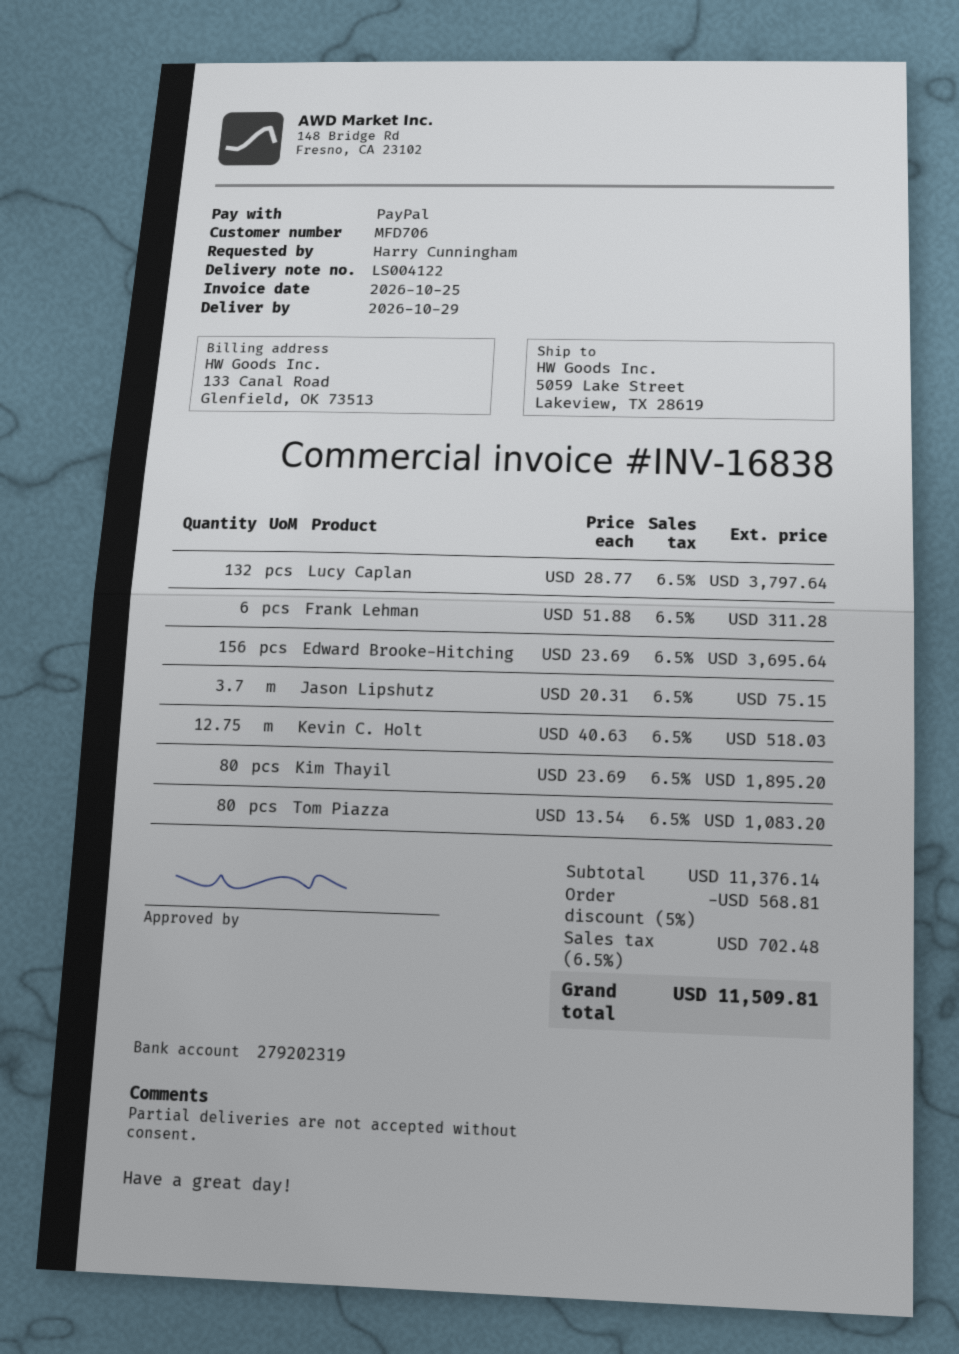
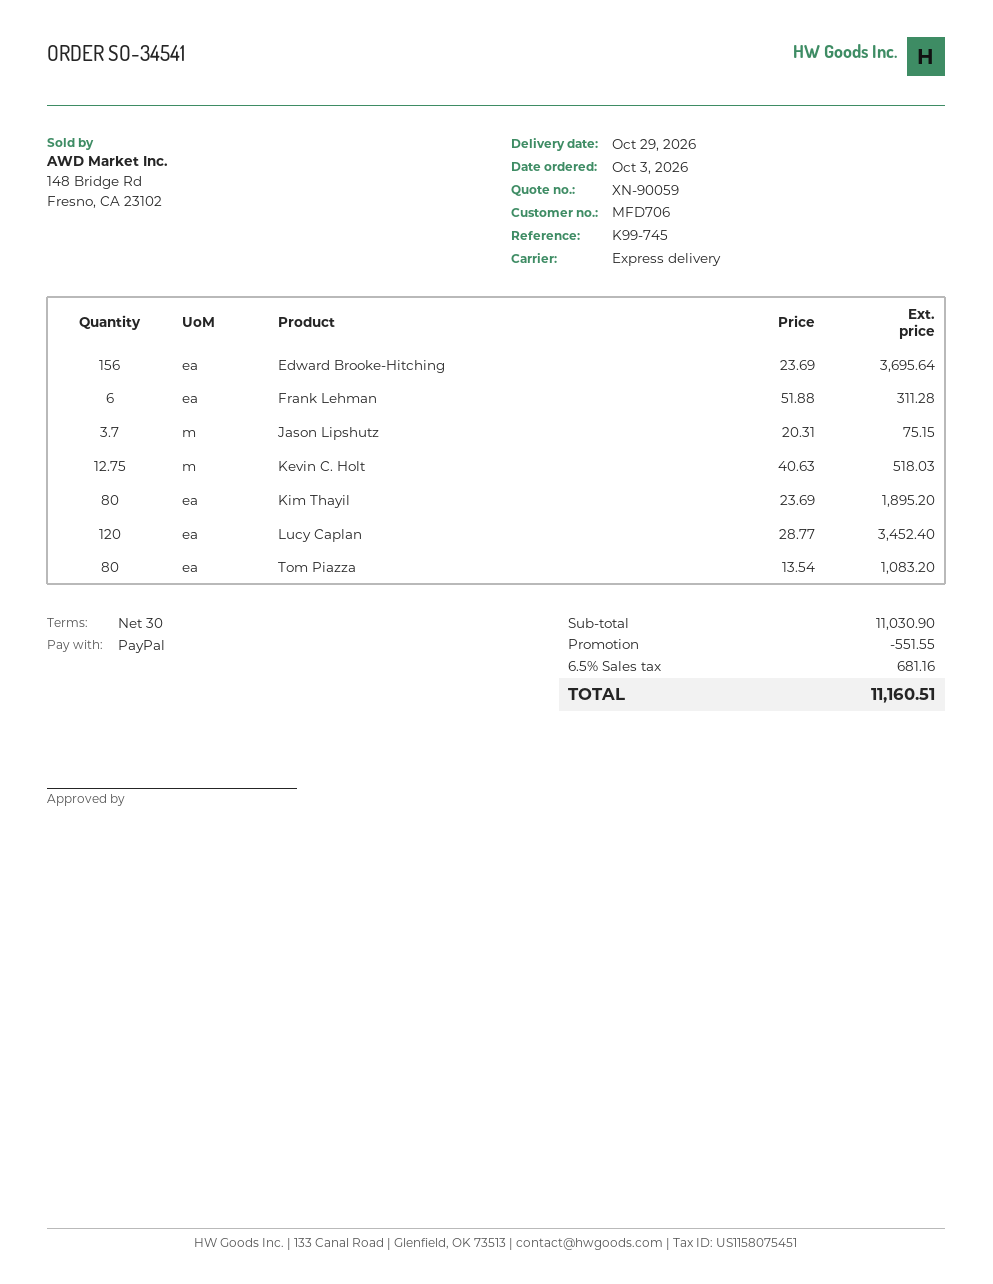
Lucy Caplan: 132 x 28.77 = 3797.64 -> 120 x 28.77 = 3452.40
subtotal: 11376.14 -> 11030.90
discount: 568.81 -> 551.55
tax: 6.5% = 702.48 -> 6.5% = 681.16
total: 11509.81 -> 11160.51

